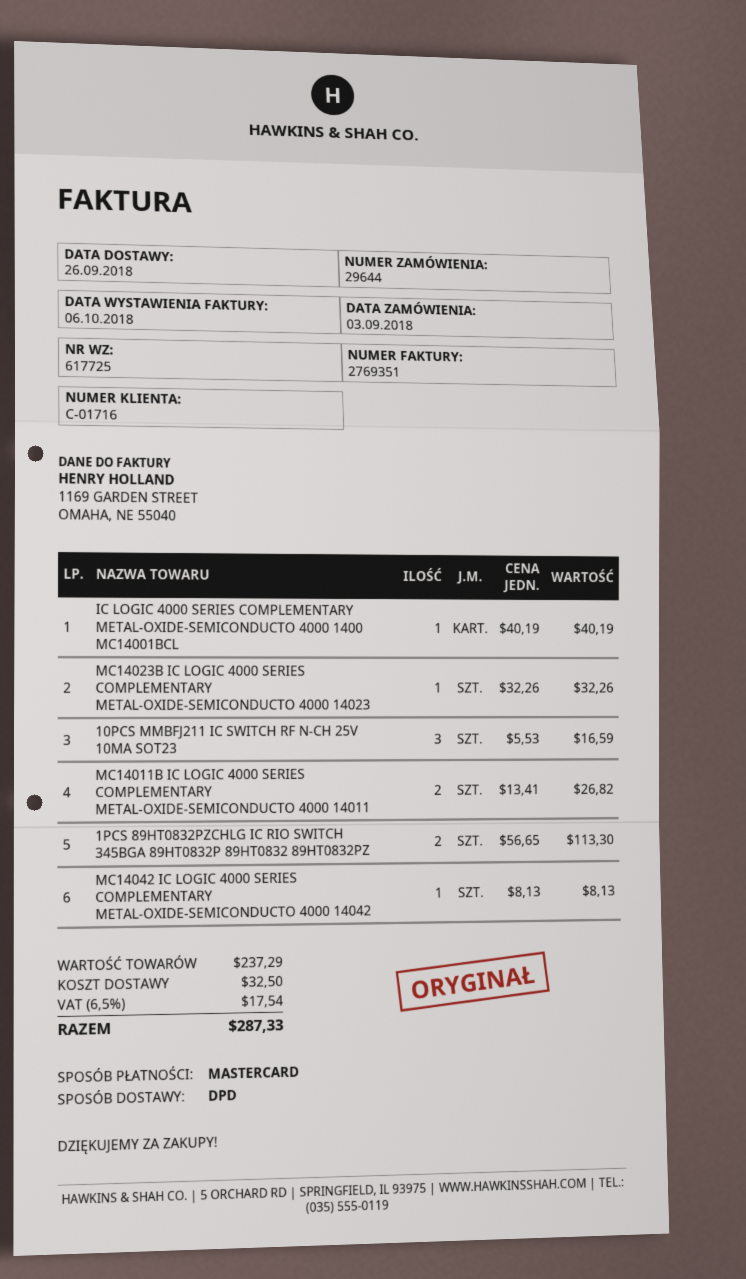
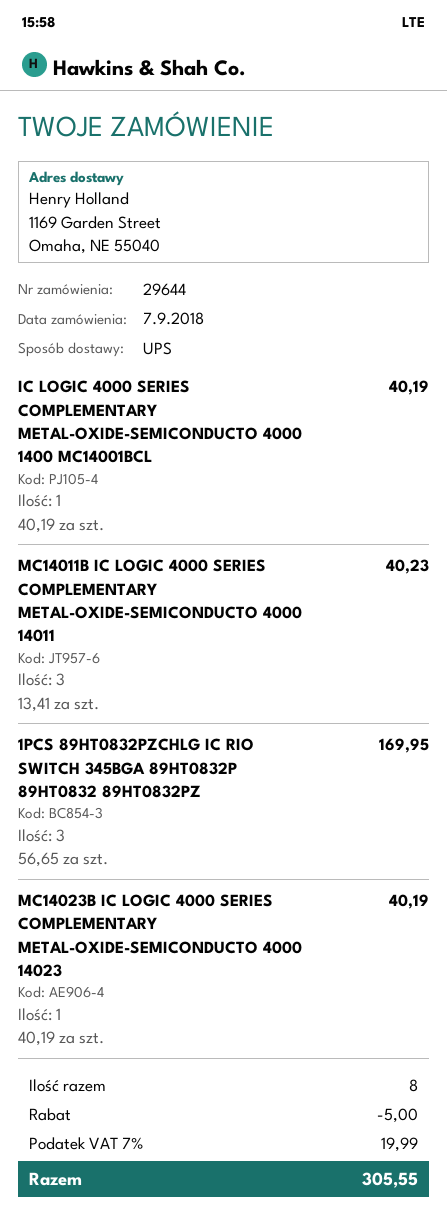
order date: 2018-09-03 -> 2018-09-07
shipping method: DPD -> UPS
MC14023B IC LOGIC 4000 SERIES COMPLEMENTARY METAL-OXIDE-SEMICONDUCTO 4000 14023: 1 x 32.26 = 32.26 -> 1 x 40.19 = 40.19
10PCS MMBFJ211 IC SWITCH RF N-CH 25V 10MA SOT23: 3 x 5.53 = 16.59 -> none
MC14011B IC LOGIC 4000 SERIES COMPLEMENTARY METAL-OXIDE-SEMICONDUCTO 4000 14011: 2 x 13.41 = 26.82 -> 3 x 13.41 = 40.23
1PCS 89HT0832PZCHLG IC RIO SWITCH 345BGA 89HT0832P 89HT0832 89HT0832PZ: 2 x 56.65 = 113.30 -> 3 x 56.65 = 169.95
MC14042 IC LOGIC 4000 SERIES COMPLEMENTARY METAL-OXIDE-SEMICONDUCTO 4000 14042: 1 x 8.13 = 8.13 -> none
discount: none -> 5.00
shipping: 32.50 -> none
tax: 6.5% = 17.54 -> 7% = 19.99
total: 287.33 -> 305.55

